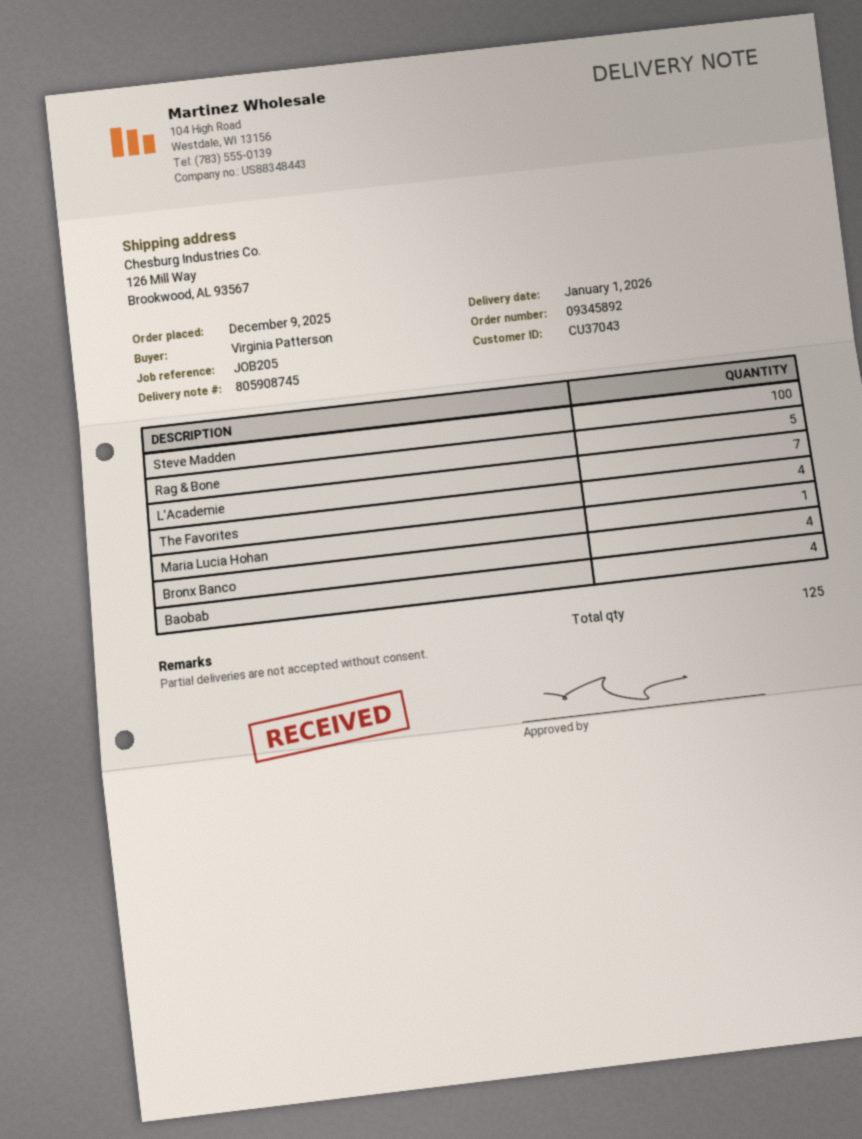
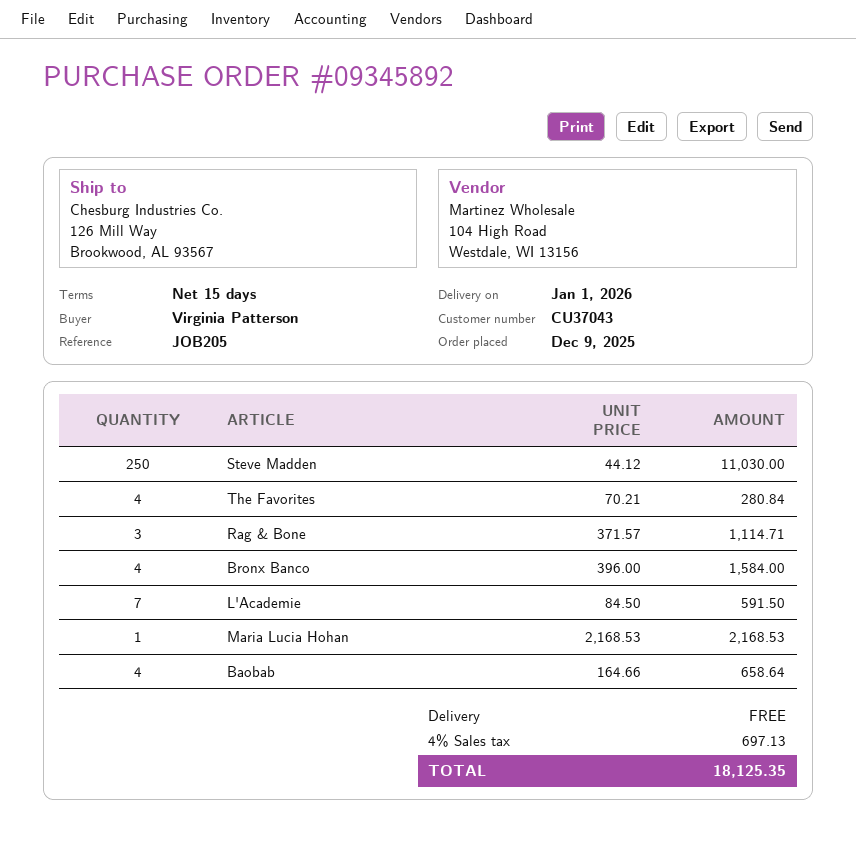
Steve Madden: 100 -> 250
Rag & Bone: 5 -> 3

